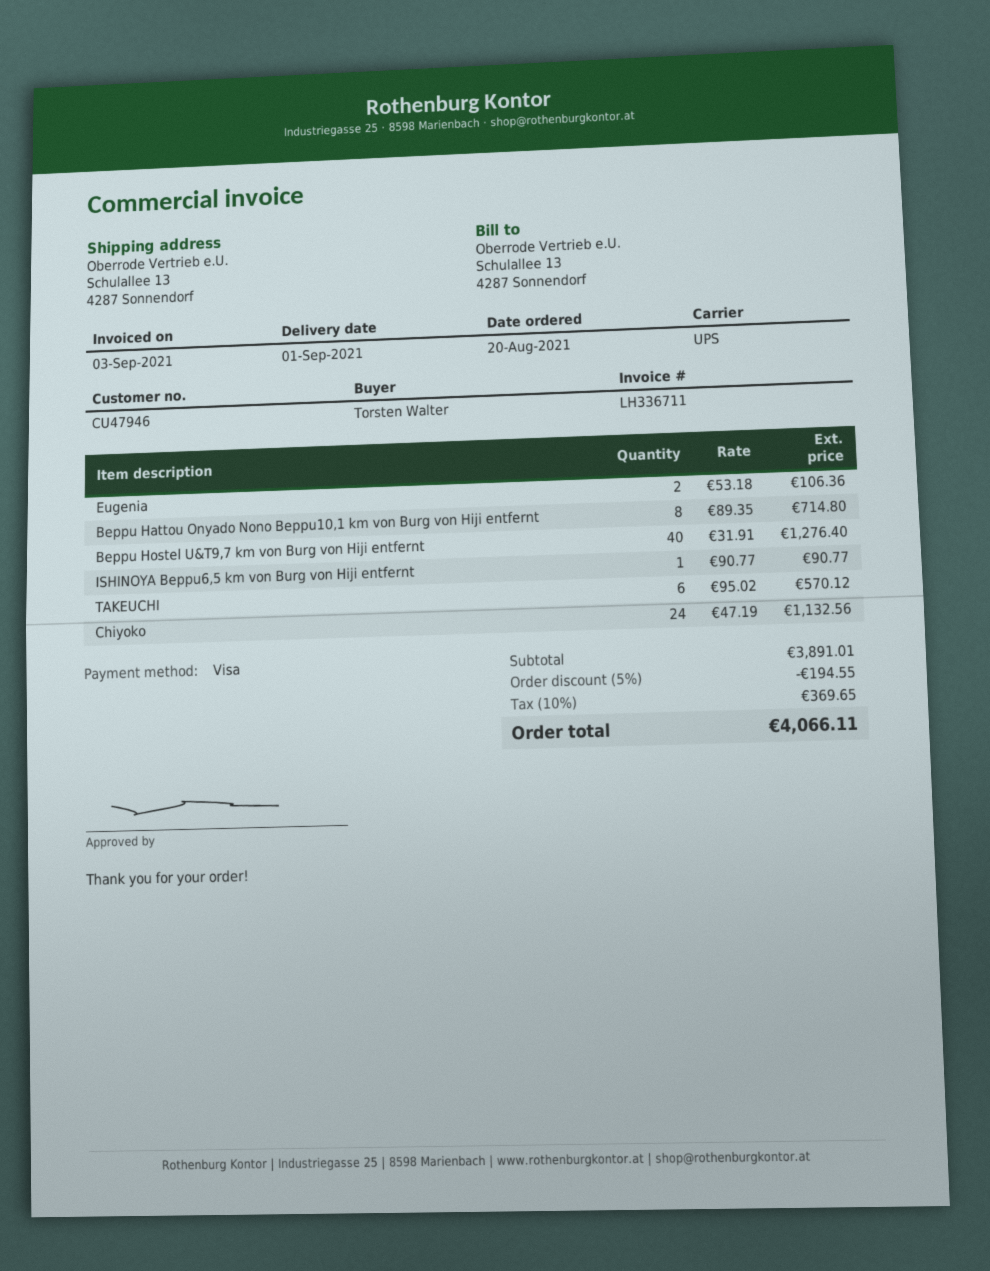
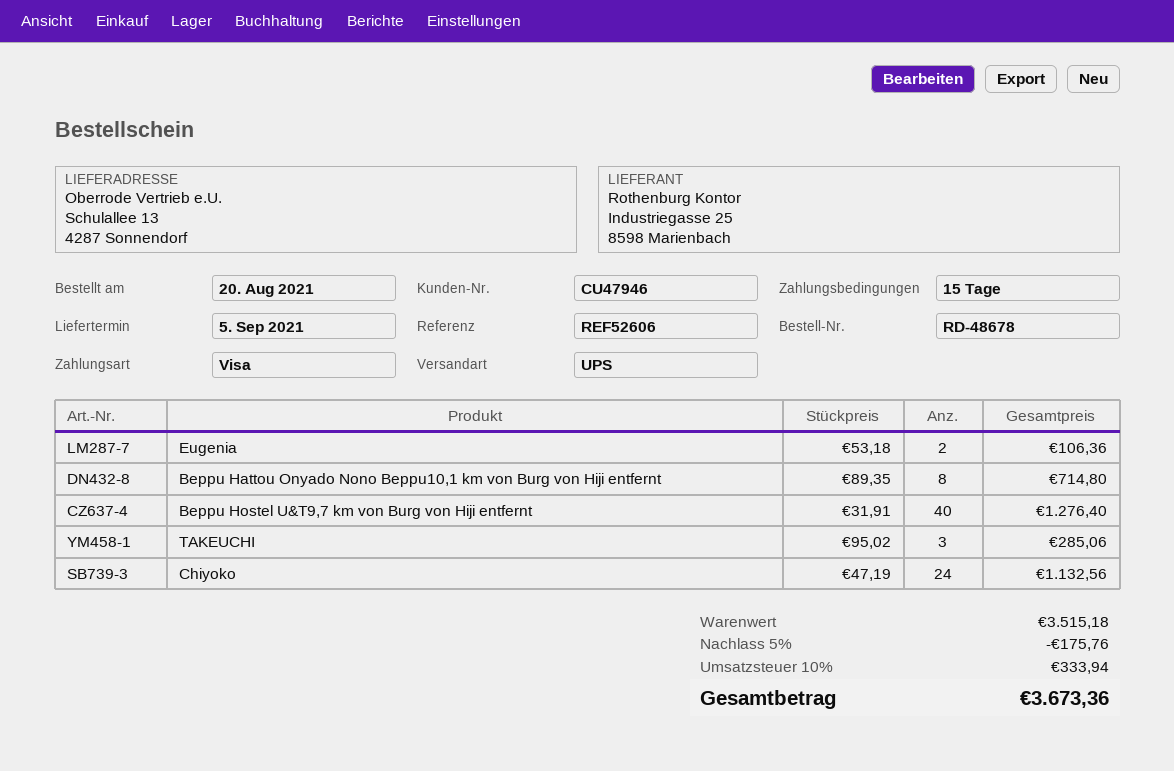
delivery date: 2021-09-01 -> 2021-09-05
ISHINOYA Beppu6,5 km von Burg von Hiji entfernt: 1 x 90.77 = 90.77 -> none
TAKEUCHI: 6 x 95.02 = 570.12 -> 3 x 95.02 = 285.06
subtotal: 3891.01 -> 3515.18
discount: 5% = 194.55 -> 5% = 175.76
tax: 10% = 369.65 -> 10% = 333.94
total: 4066.11 -> 3673.36

